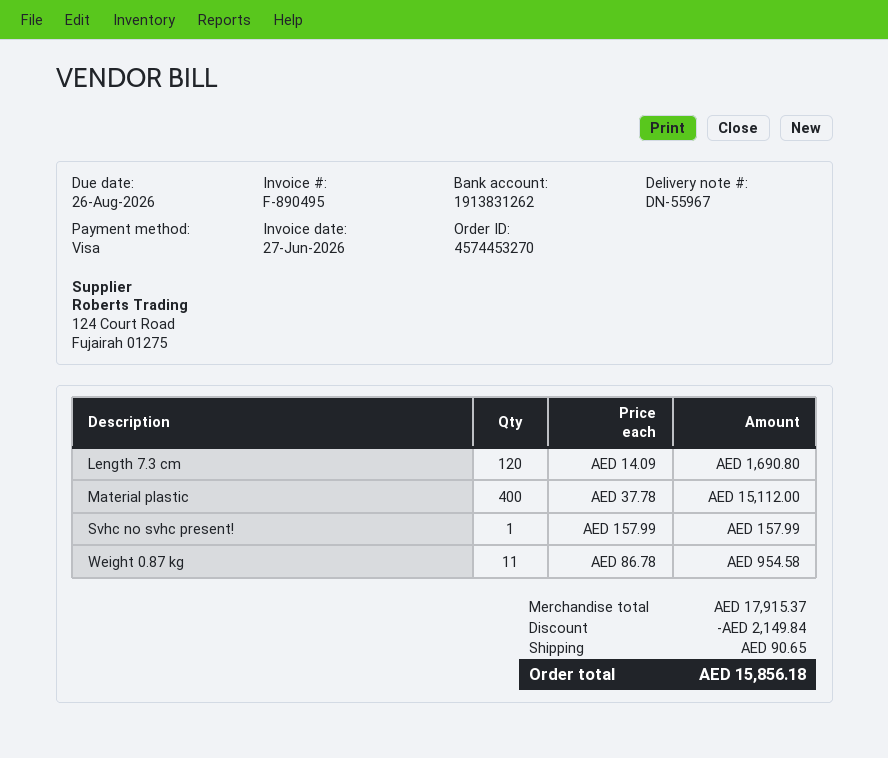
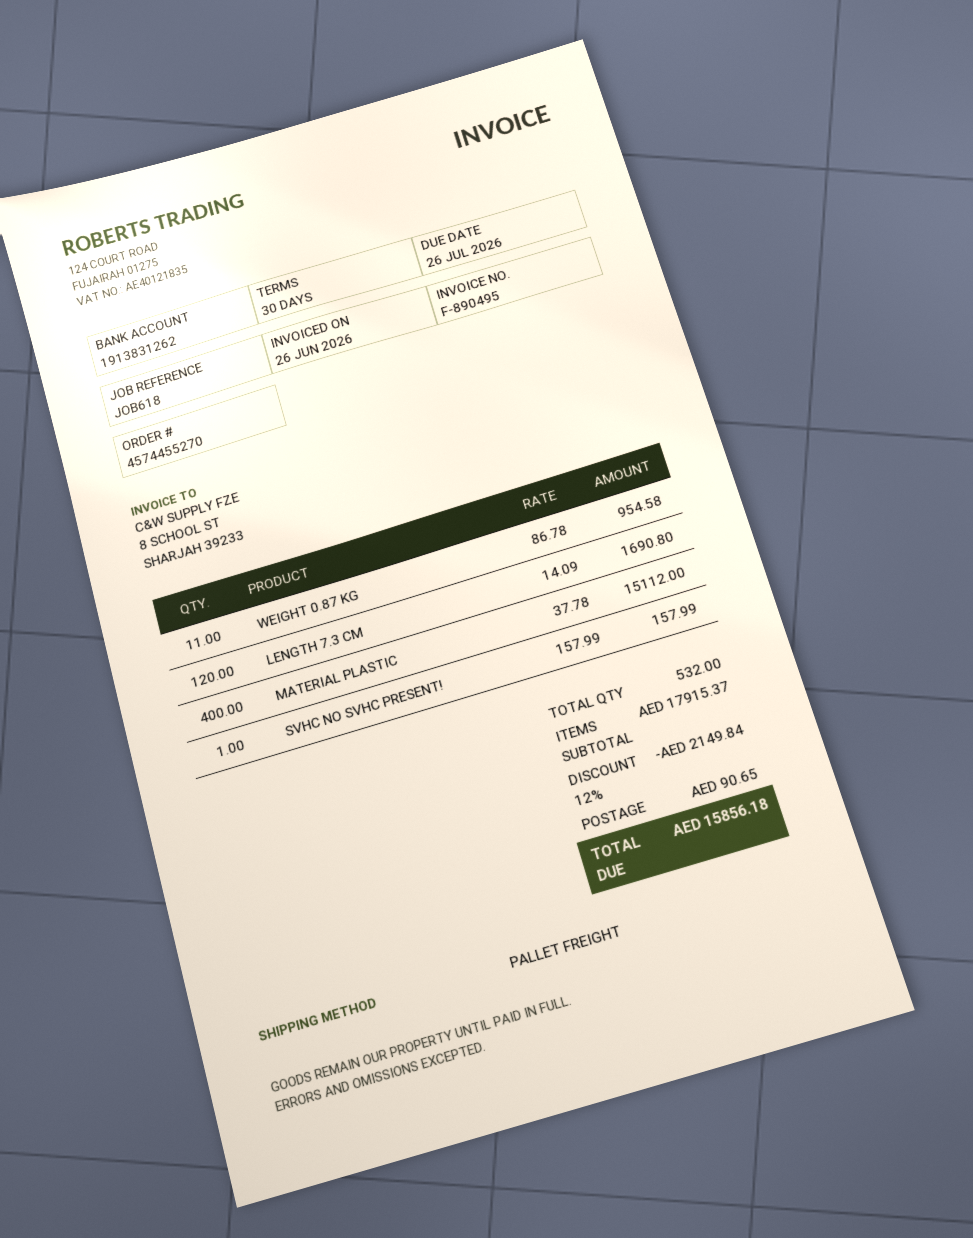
order number: 4574453270 -> 4574455270
invoice date: 2026-06-27 -> 2026-06-26
due date: 2026-08-26 -> 2026-07-26

